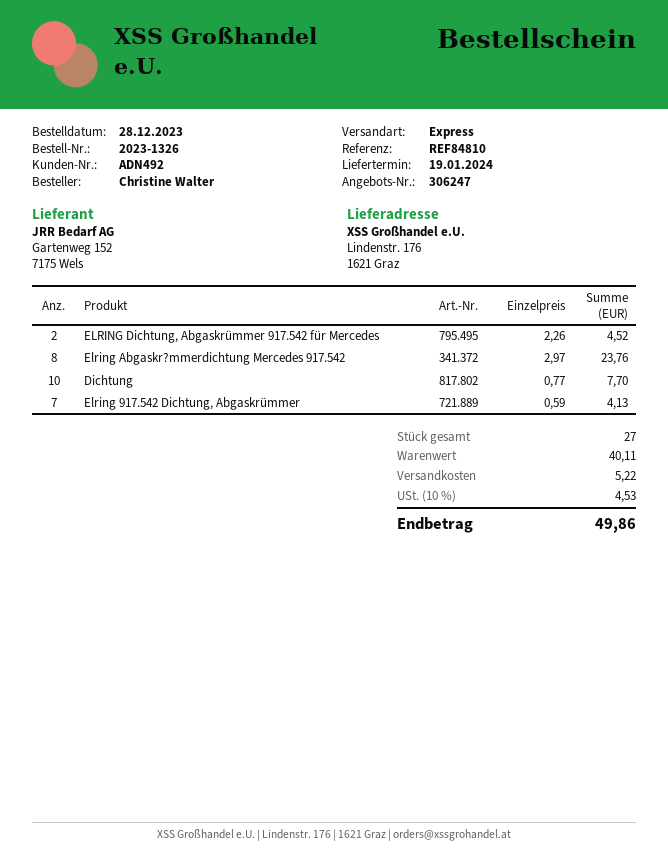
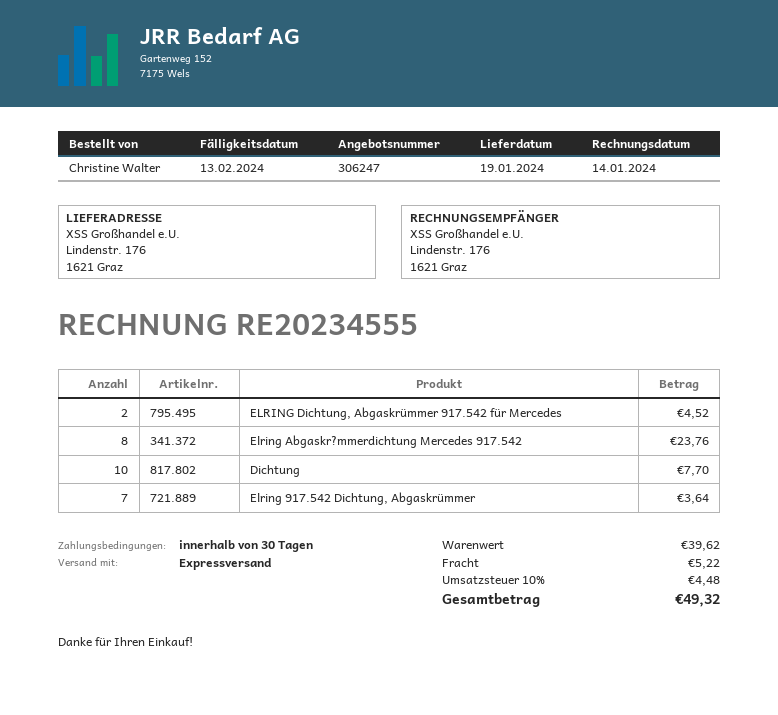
Elring 917.542 Dichtung, Abgaskrümmer: 7 for 4.13 -> 7 for 3.64
subtotal: 40.11 -> 39.62
tax: 10% = 4.53 -> 10% = 4.48
total: 49.86 -> 49.32

